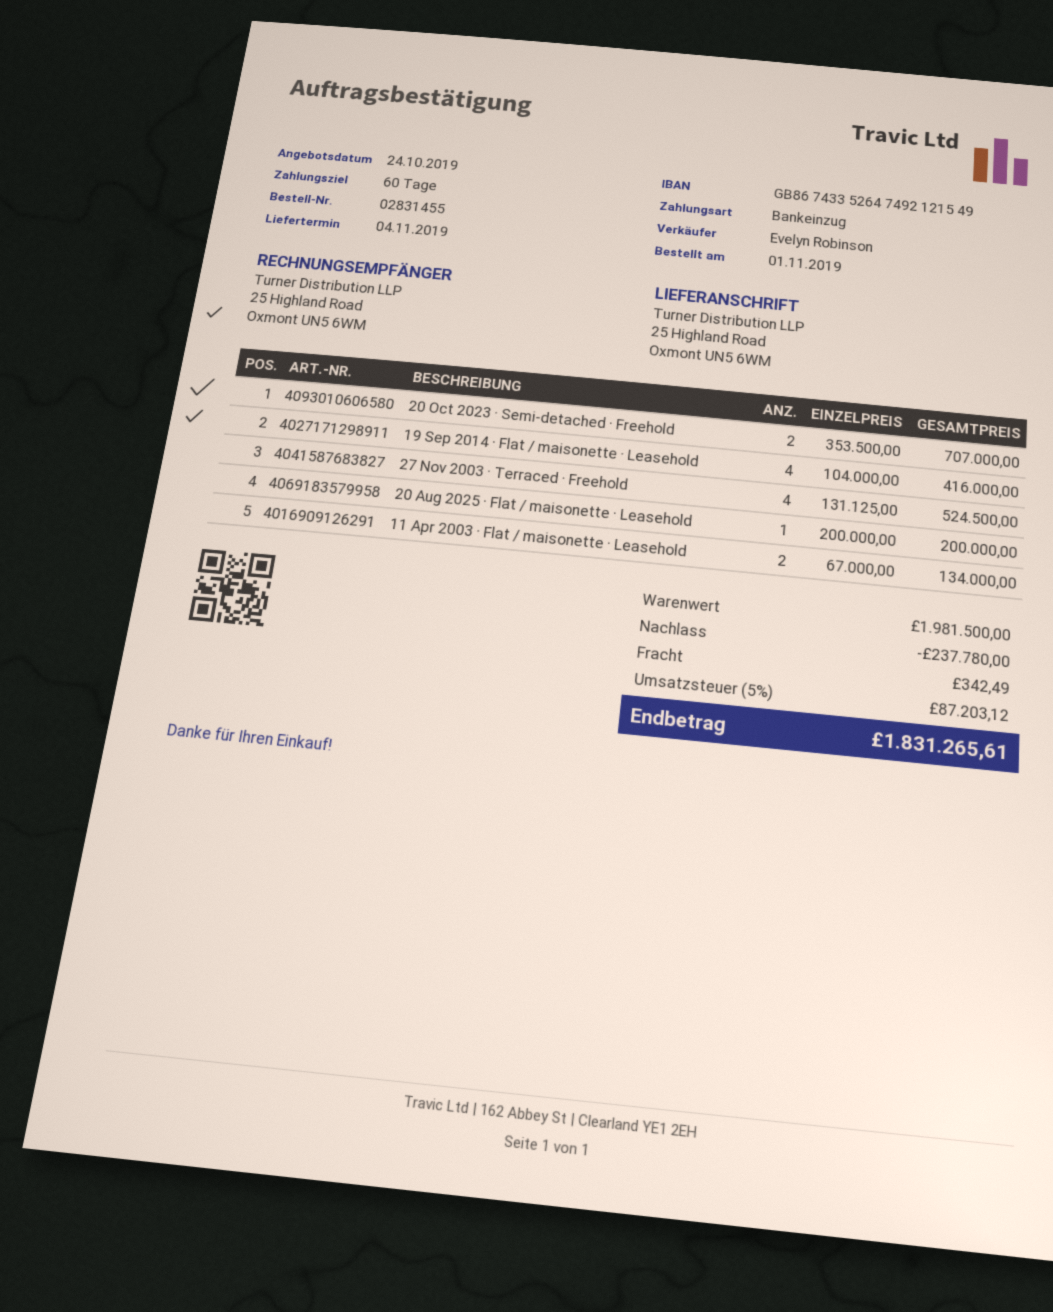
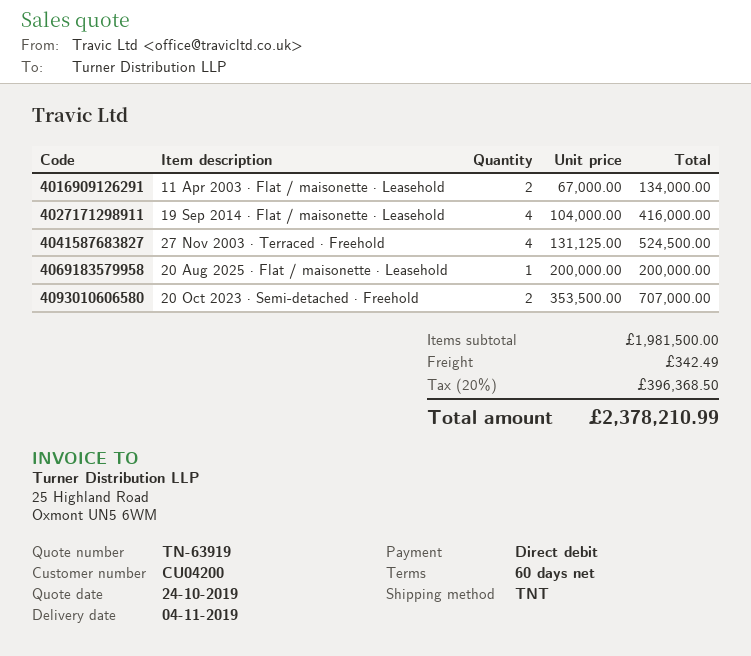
discount: 237780.00 -> none
tax: 5% = 87203.12 -> 20% = 396368.50
total: 1831265.61 -> 2378210.99

